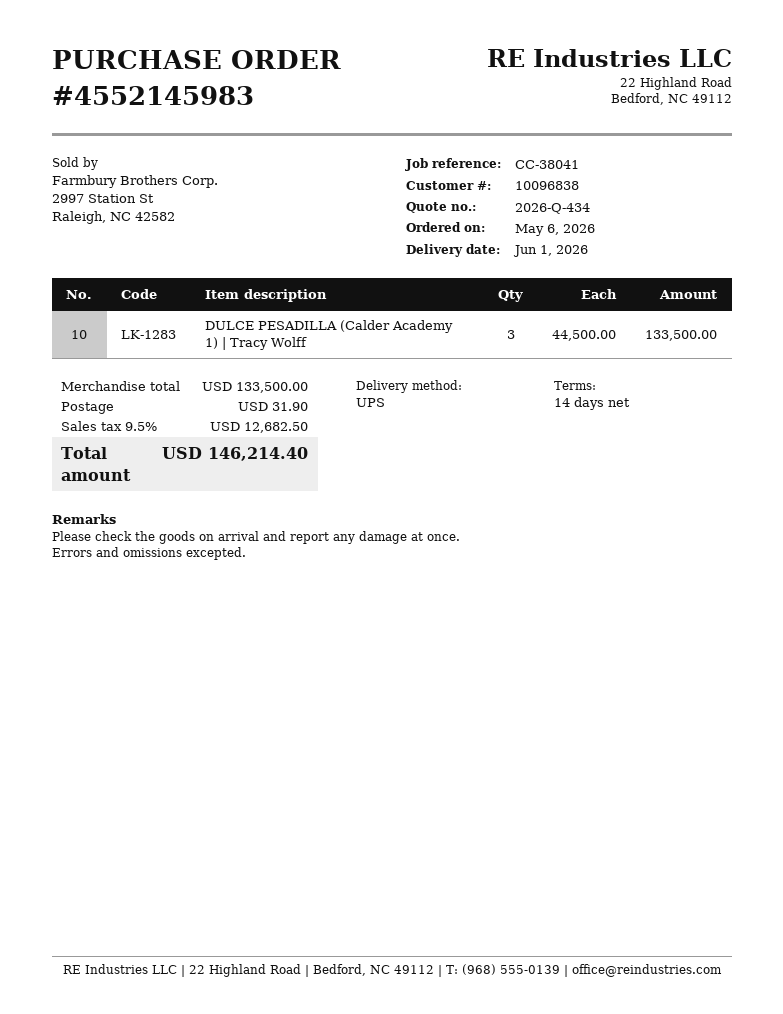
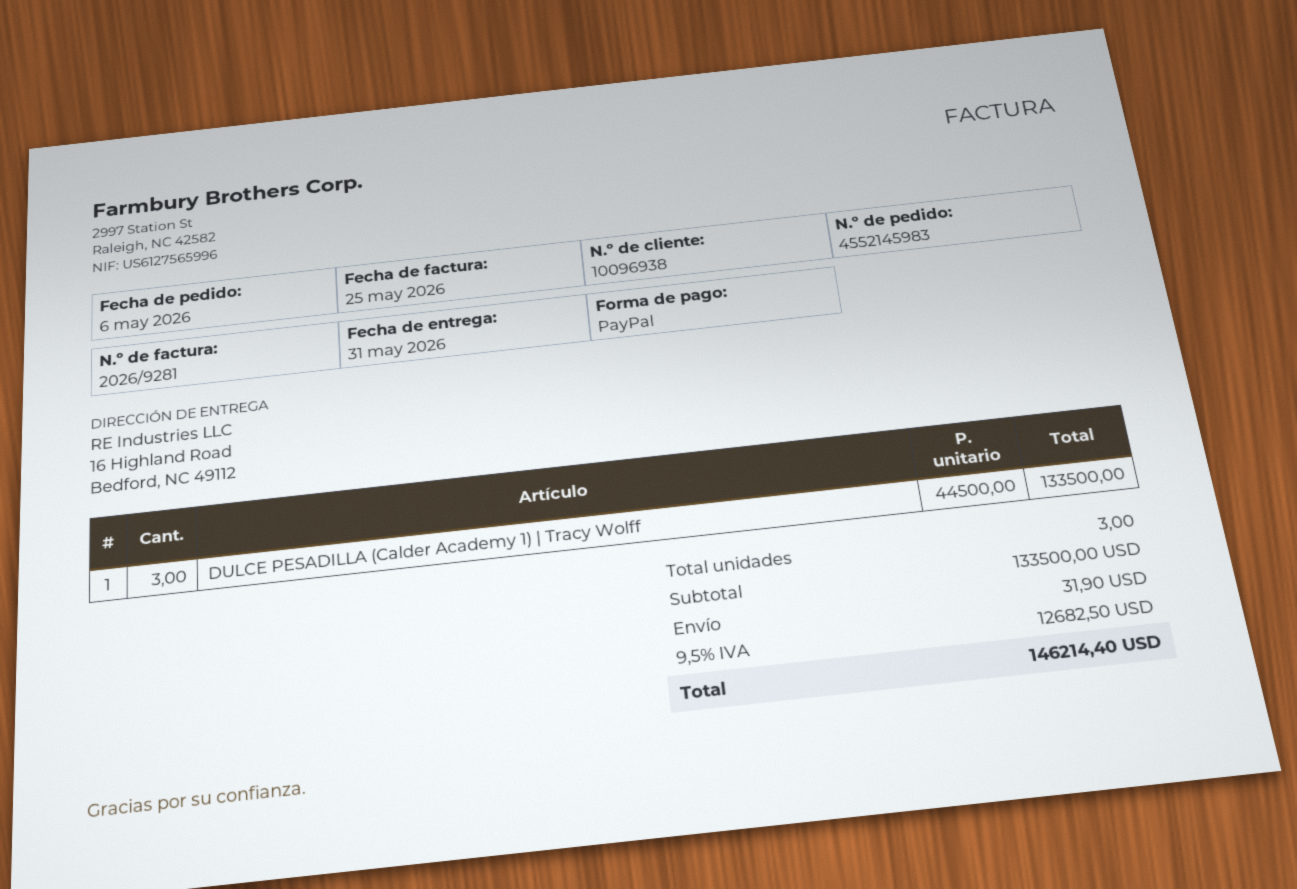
delivery date: 2026-06-01 -> 2026-05-31
customer number: 10096838 -> 10096938

